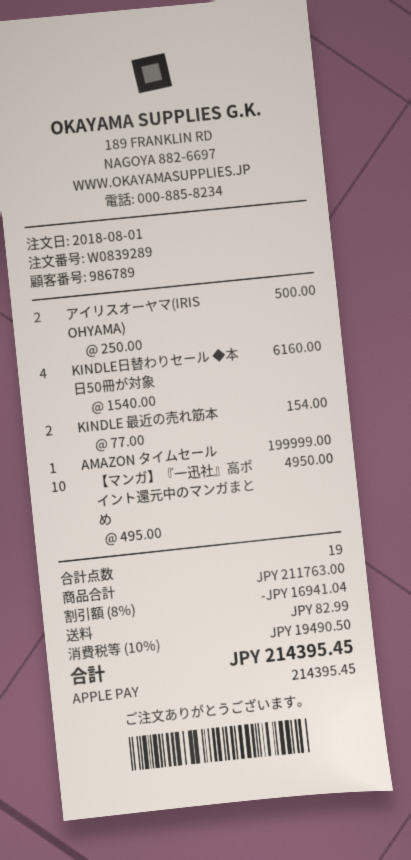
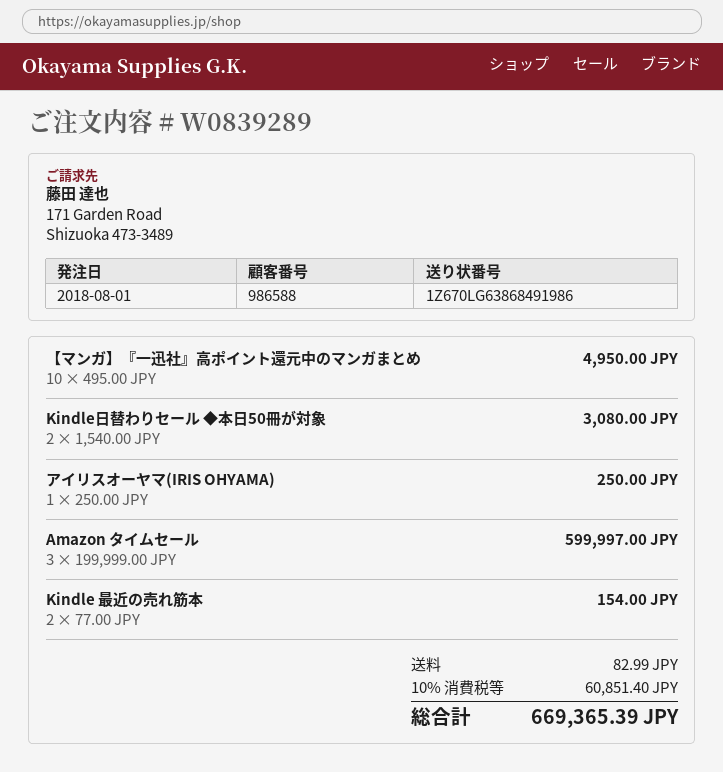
customer number: 986789 -> 986588
アイリスオーヤマ(IRIS OHYAMA): 2 x 250.00 = 500.00 -> 1 x 250.00 = 250.00
KINDLE日替わりセール ◆本日50冊が対象: 4 x 1540.00 = 6160.00 -> 2 x 1540.00 = 3080.00
AMAZON タイムセール: 1 x 199999.00 = 199999.00 -> 3 x 199999.00 = 599997.00
discount: 8% = 16941.04 -> none
tax: 10% = 19490.50 -> 10% = 60851.40
total: 214395.45 -> 669365.39

